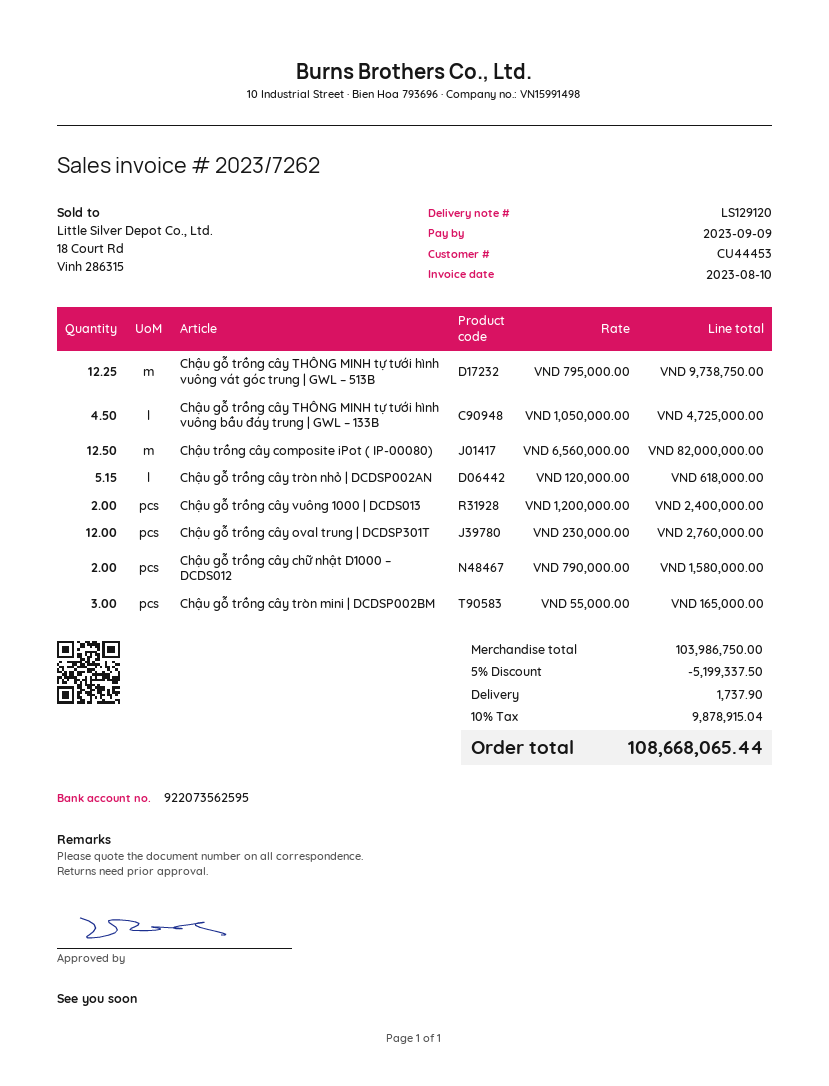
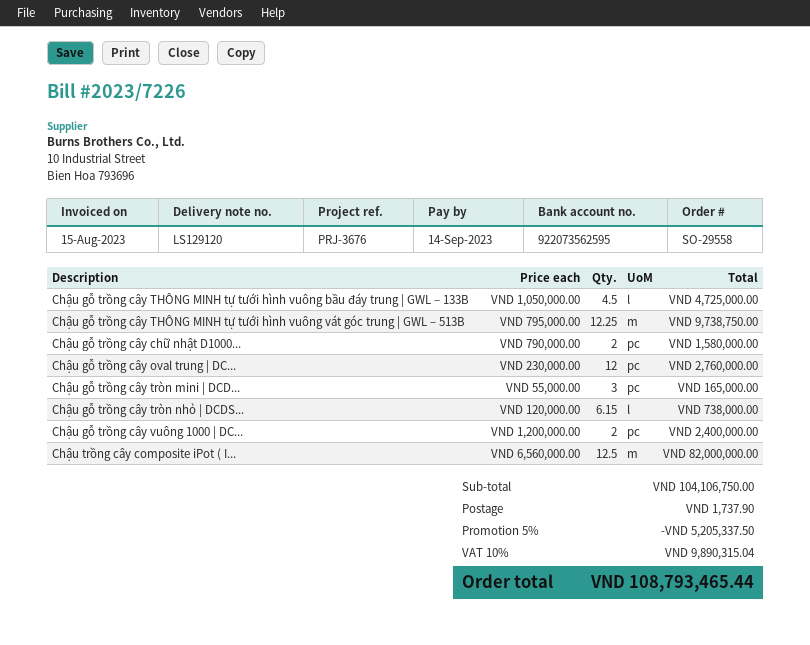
invoice number: 2023/7262 -> 2023/7226
invoice date: 2023-08-10 -> 2023-08-15
due date: 2023-09-09 -> 2023-09-14
Chậu gỗ trồng cây tròn nhỏ | DCDSP002AN: 5.15 x 120000.00 = 618000.00 -> 6.15 x 120000.00 = 738000.00
subtotal: 103986750.00 -> 104106750.00
discount: 5% = 5199337.50 -> 5% = 5205337.50
tax: 10% = 9878915.04 -> 10% = 9890315.04
total: 108668065.44 -> 108793465.44

